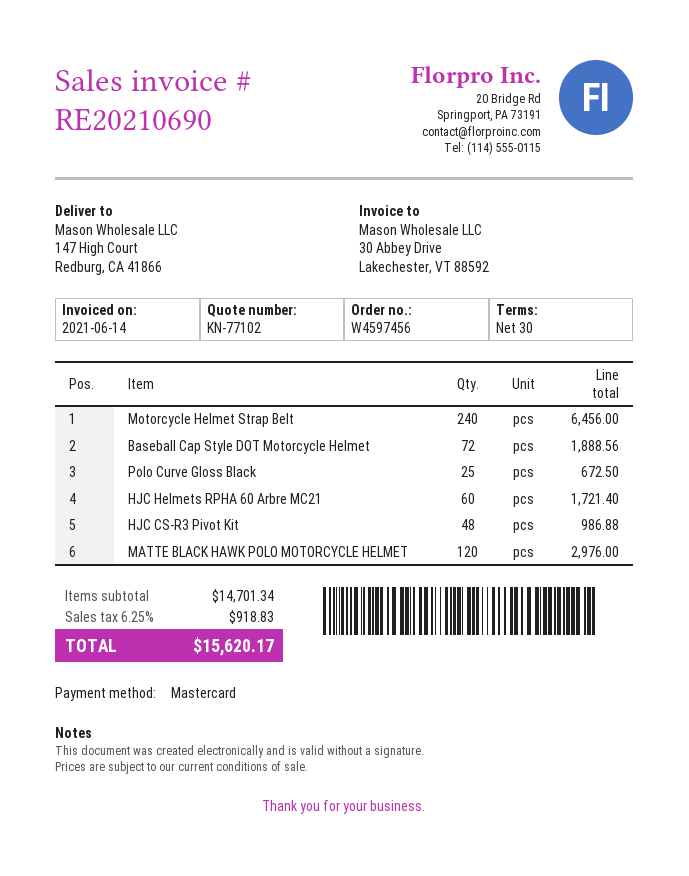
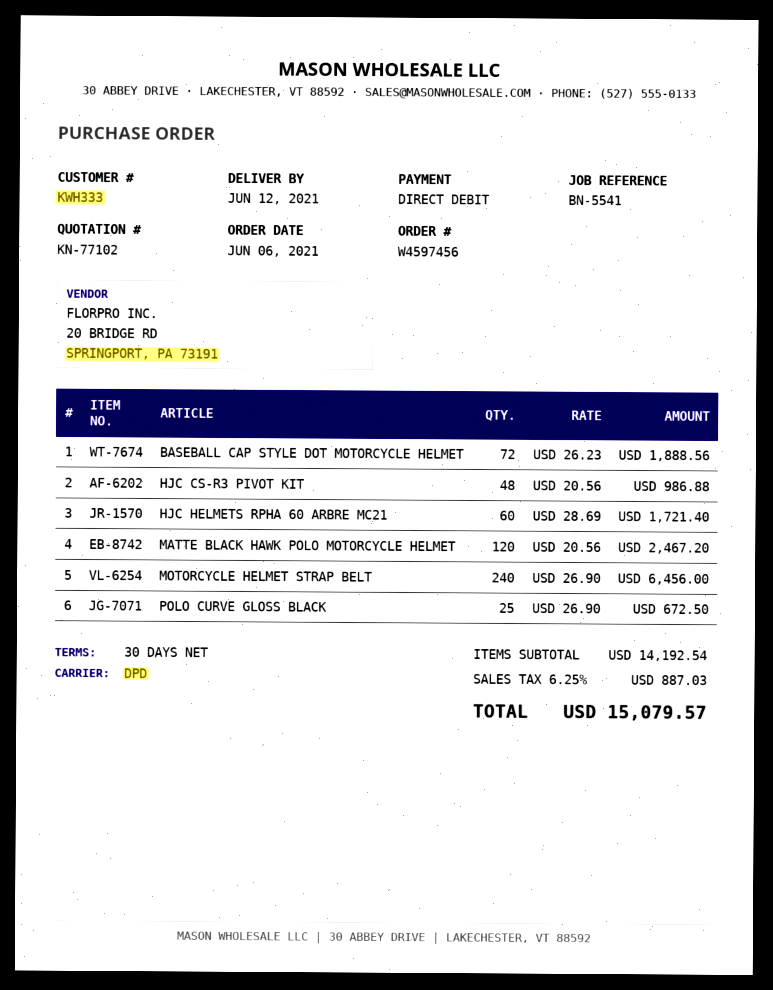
payment method: Mastercard -> direct debit
MATTE BLACK HAWK POLO MOTORCYCLE HELMET: 120 for 2976.00 -> 120 for 2467.20
subtotal: 14701.34 -> 14192.54
tax: 6.25% = 918.83 -> 6.25% = 887.03
total: 15620.17 -> 15079.57

